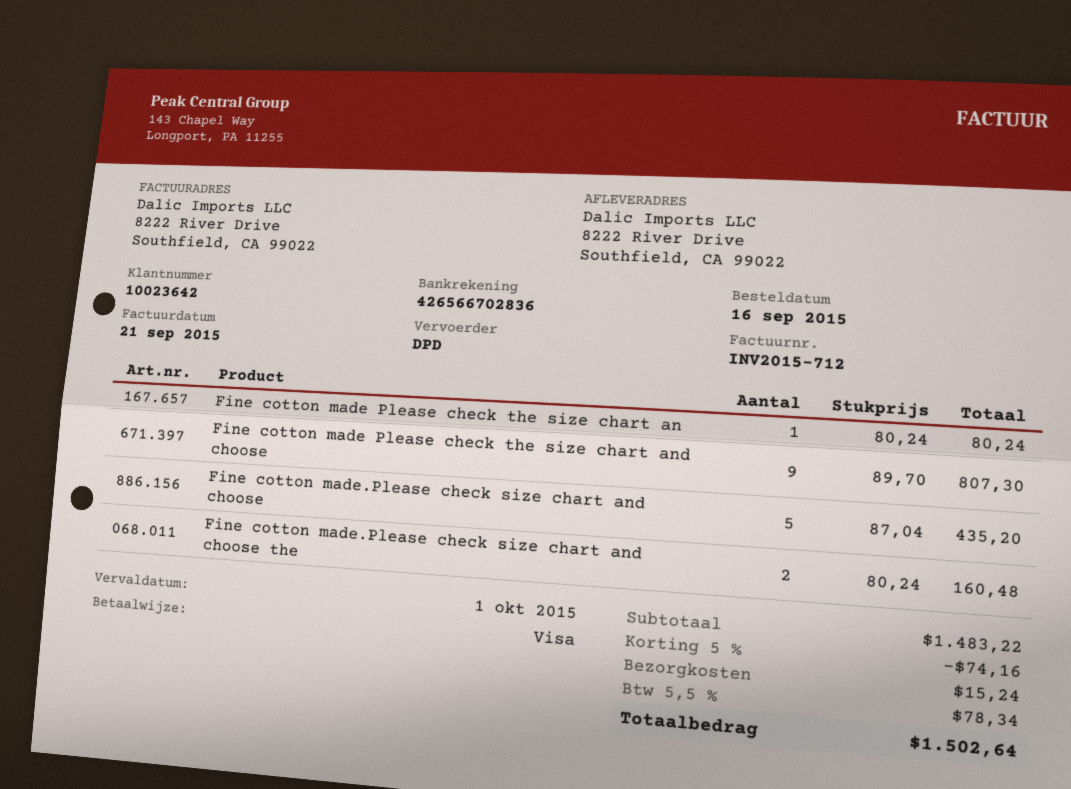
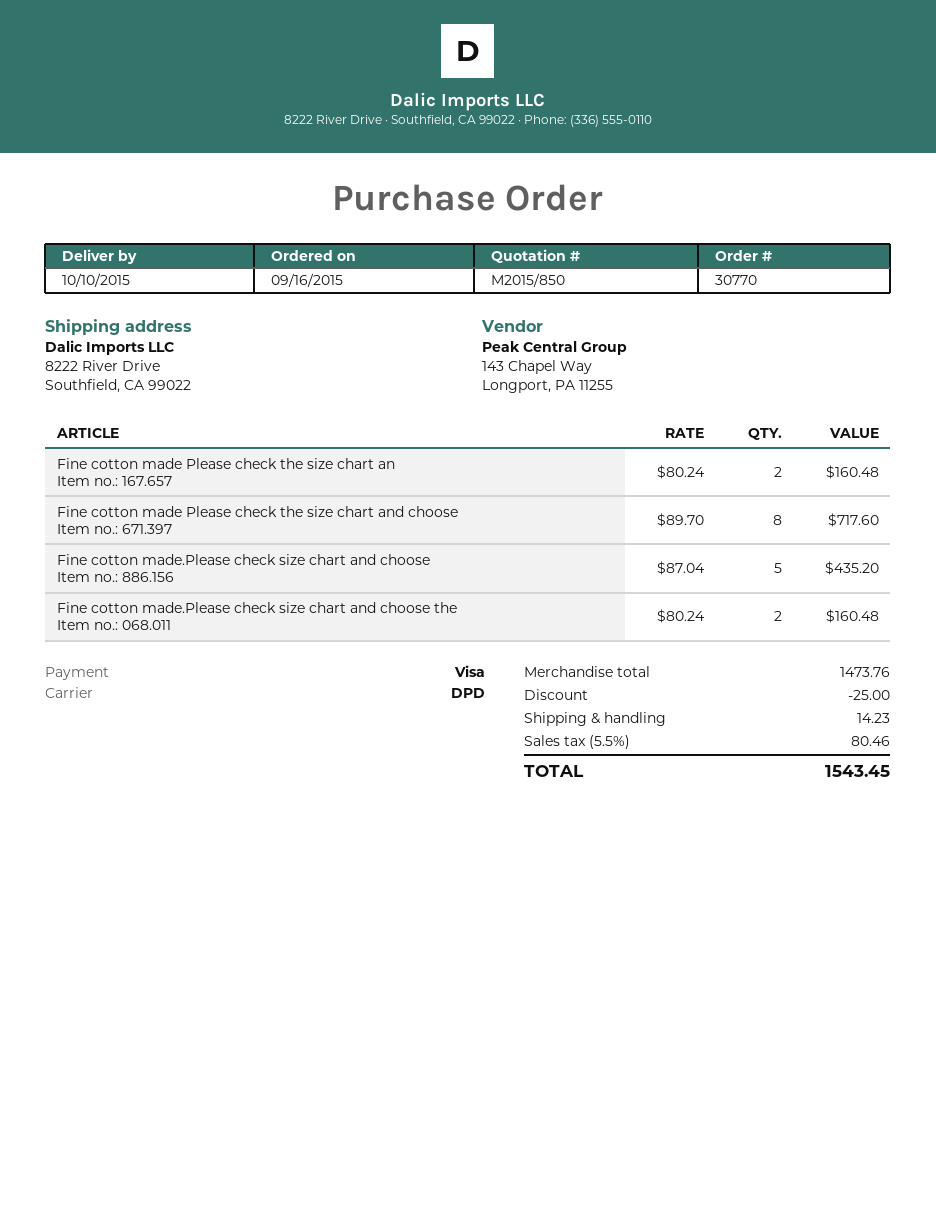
Fine cotton made Please check the size chart an: 1 x 80.24 = 80.24 -> 2 x 80.24 = 160.48
Fine cotton made Please check the size chart and choose: 9 x 89.70 = 807.30 -> 8 x 89.70 = 717.60
subtotal: 1483.22 -> 1473.76
discount: 74.16 -> 25.00
shipping: 15.24 -> 14.23
tax: 5.5% = 78.34 -> 5.5% = 80.46
total: 1502.64 -> 1543.45

